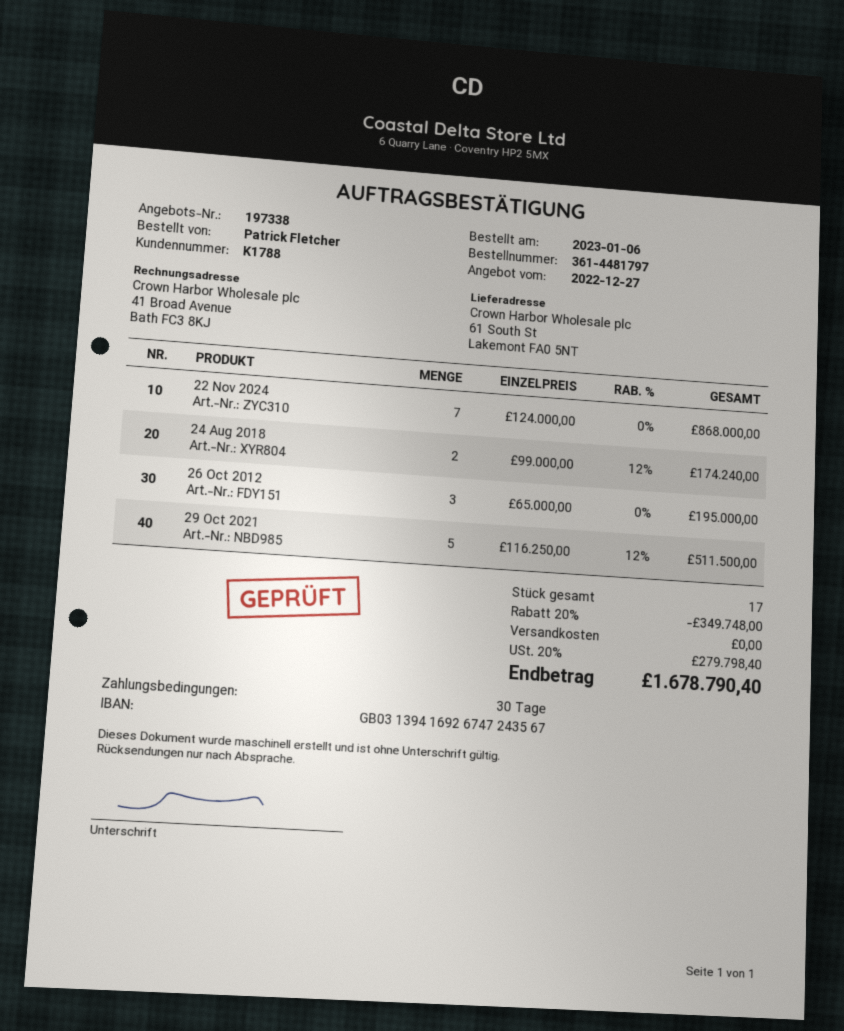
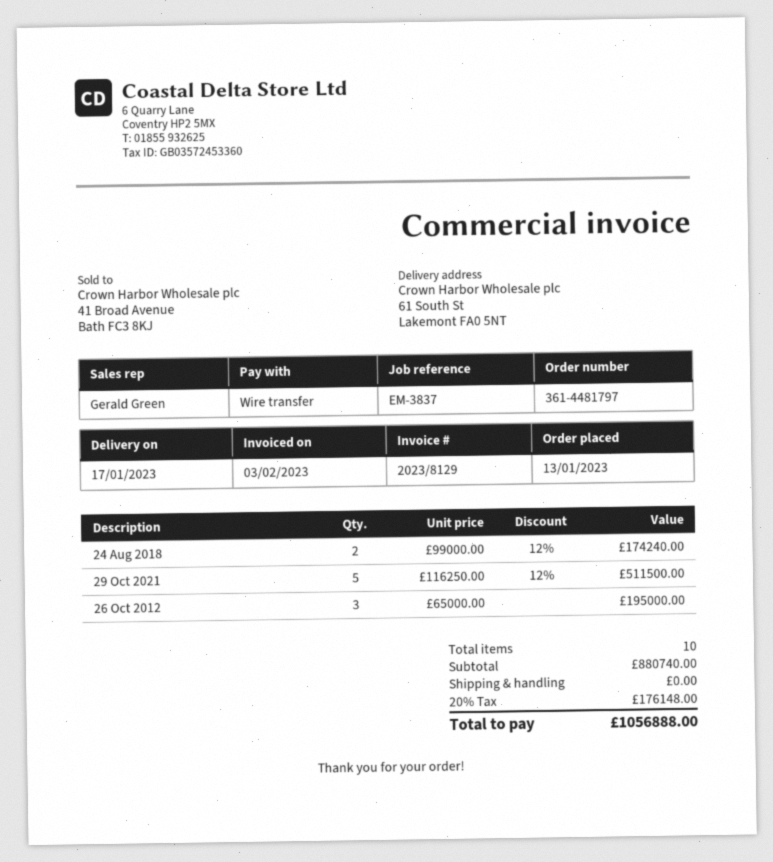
order date: 2023-01-06 -> 2023-01-13
22 Nov 2024: 7 x 124000.00 = 868000.00 -> none
total quantity: 17 -> 10
discount: 20% = 349748.00 -> none
tax: 20% = 279798.40 -> 20% = 176148.00
total: 1678790.40 -> 1056888.00

